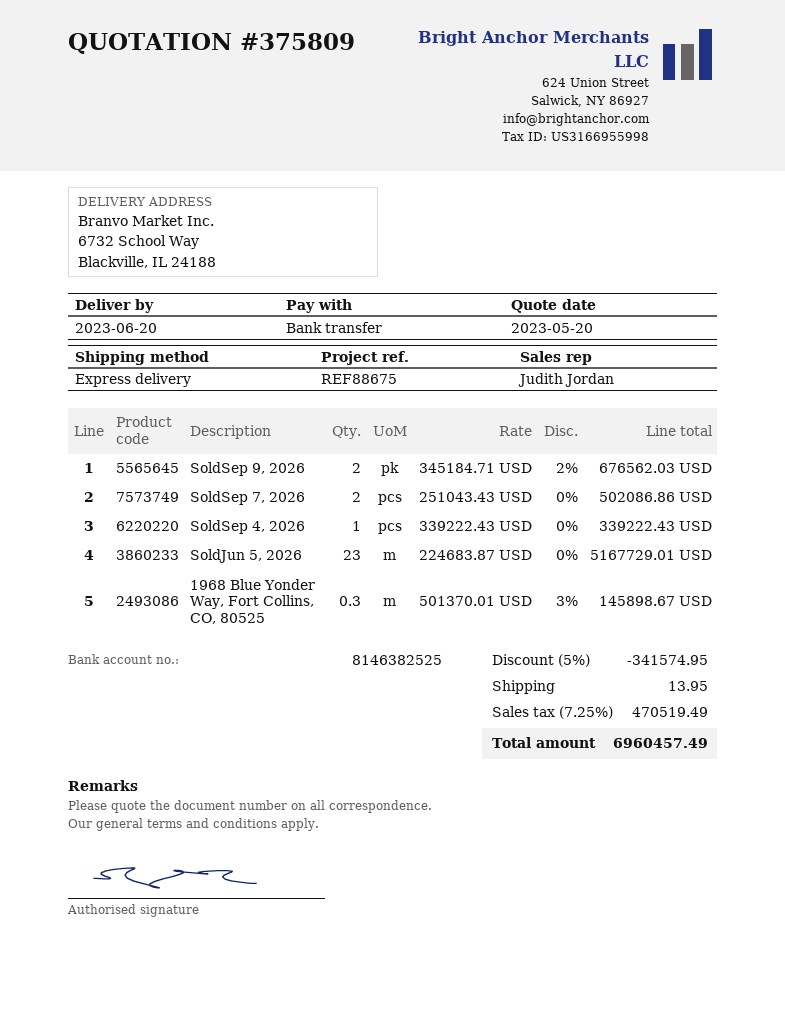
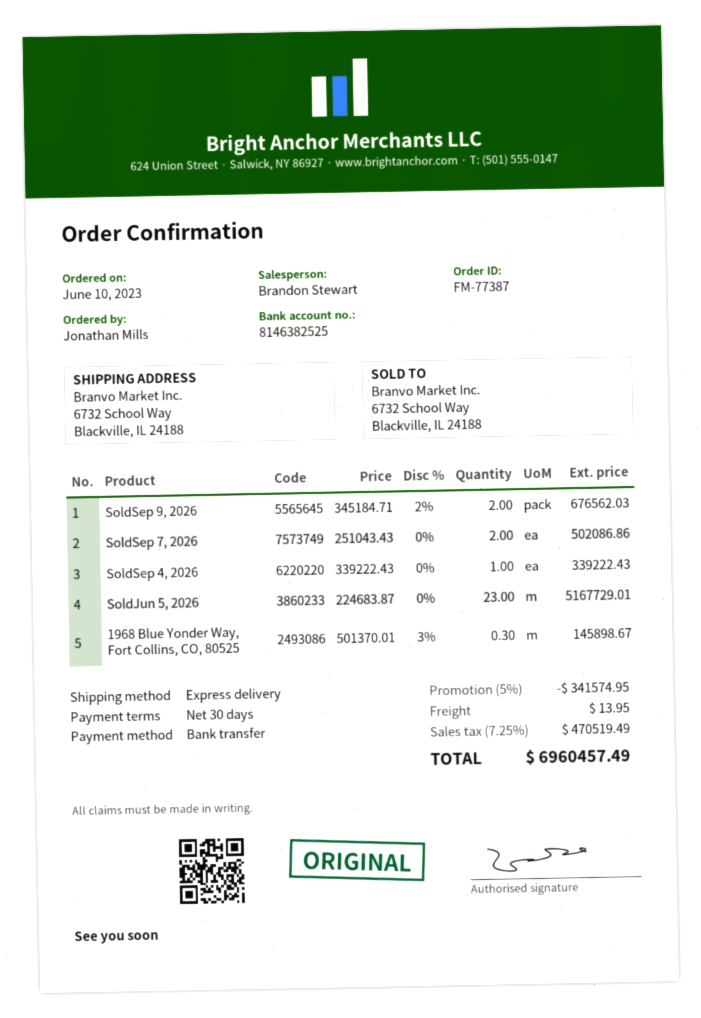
sales rep: Judith Jordan -> Brandon Stewart

